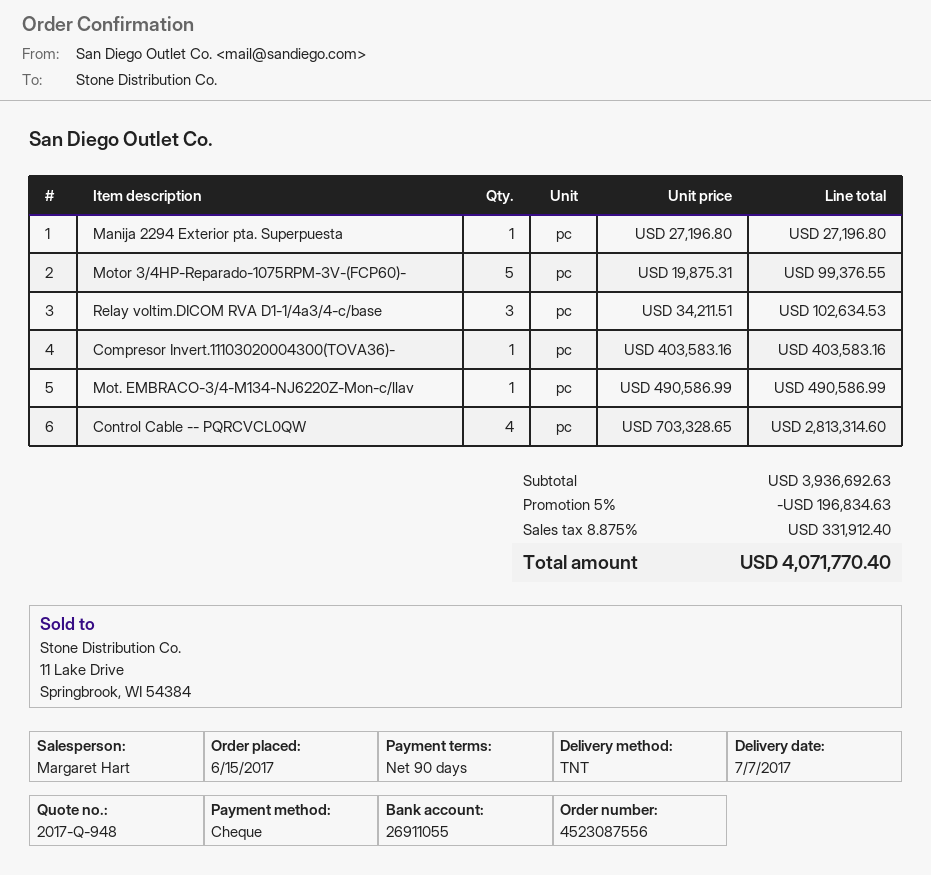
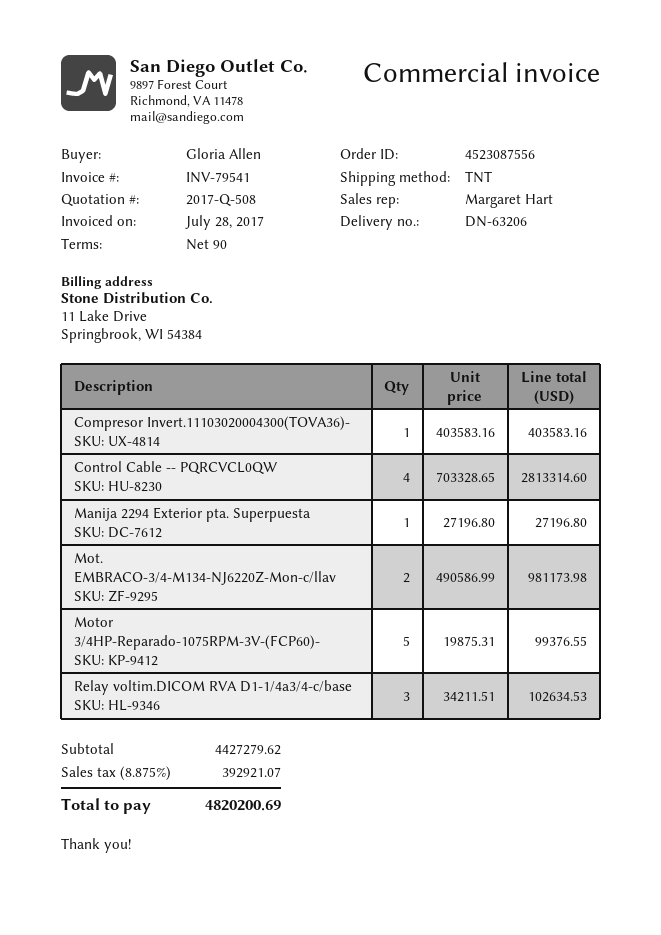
quote number: 2017-Q-948 -> 2017-Q-508
Mot. EMBRACO-3/4-M134-NJ6220Z-Mon-c/llav: 1 x 490586.99 = 490586.99 -> 2 x 490586.99 = 981173.98
subtotal: 3936692.63 -> 4427279.62
discount: 5% = 196834.63 -> none
tax: 8.875% = 331912.40 -> 8.875% = 392921.07
total: 4071770.40 -> 4820200.69

